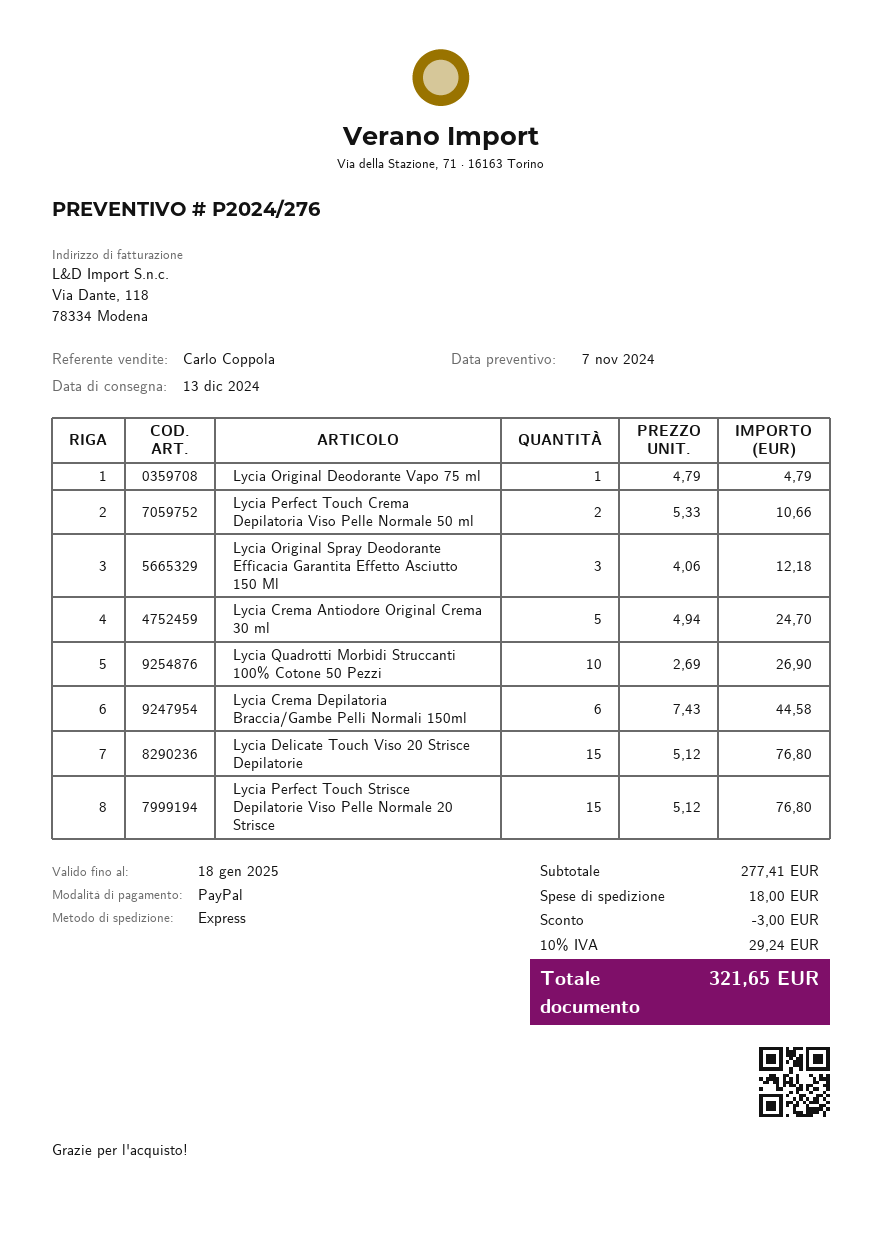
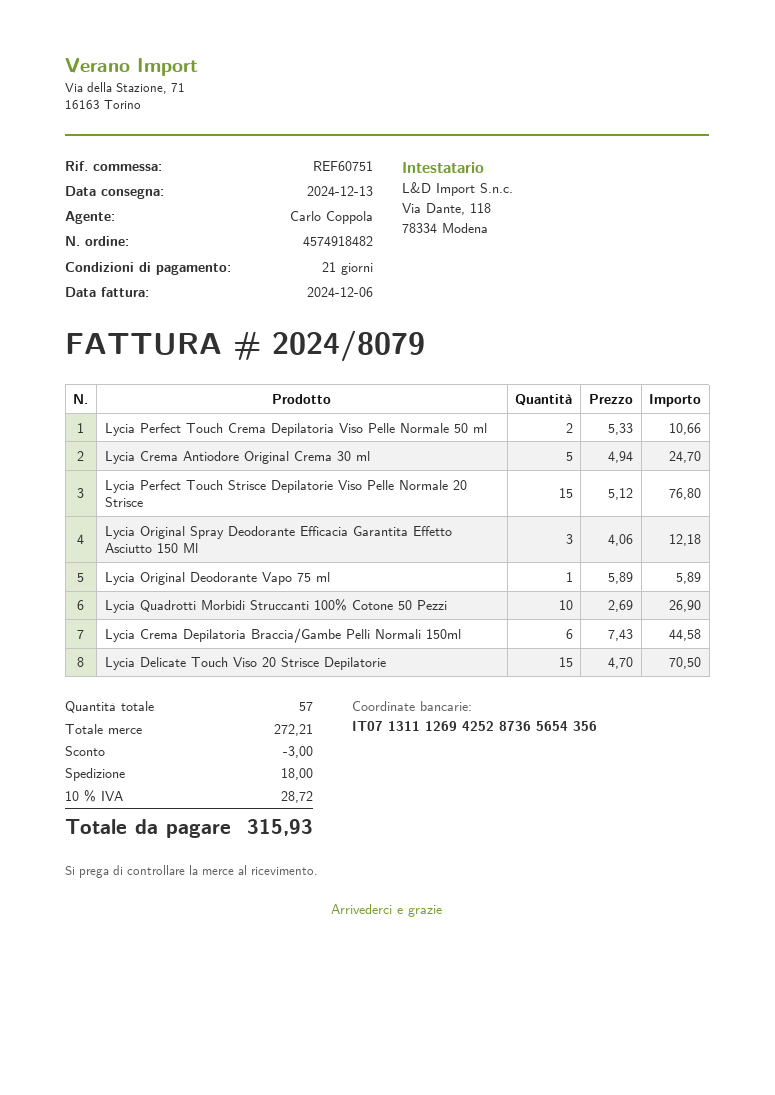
Lycia Original Deodorante Vapo 75 ml: 1 x 4.79 = 4.79 -> 1 x 5.89 = 5.89
Lycia Delicate Touch Viso 20 Strisce Depilatorie: 15 x 5.12 = 76.80 -> 15 x 4.70 = 70.50
subtotal: 277.41 -> 272.21
tax: 10% = 29.24 -> 10% = 28.72
total: 321.65 -> 315.93

